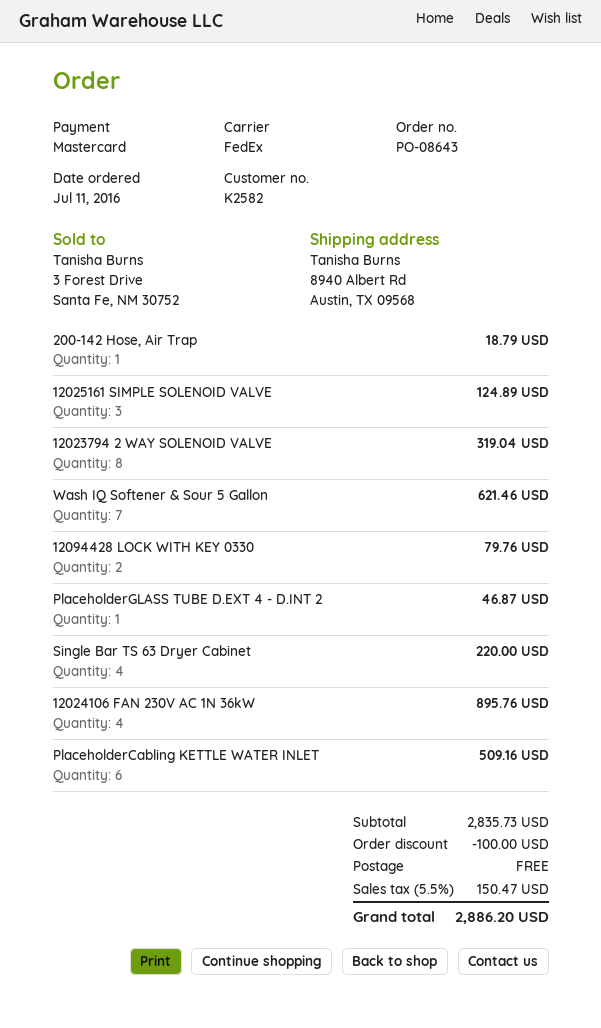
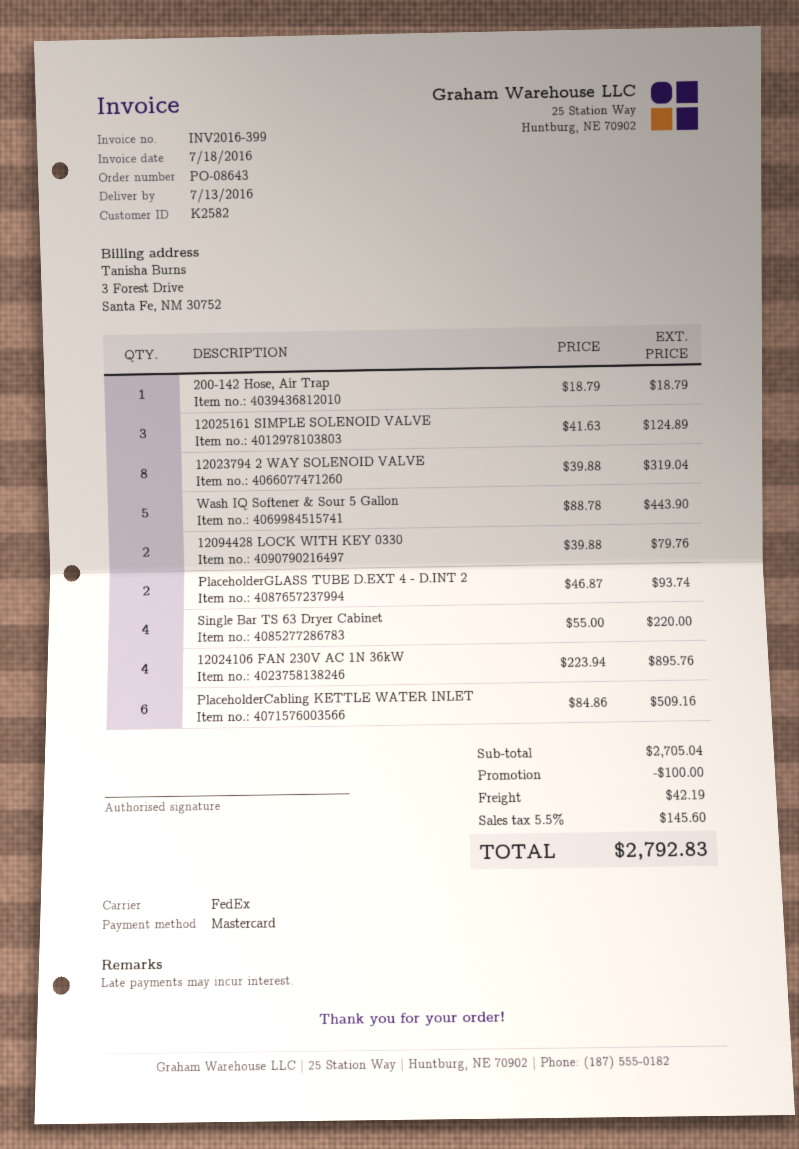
Wash IQ Softener & Sour 5 Gallon: 7 for 621.46 -> 5 for 443.90
PlaceholderGLASS TUBE D.EXT 4 - D.INT 2: 1 for 46.87 -> 2 for 93.74
subtotal: 2835.73 -> 2705.04
shipping: 0.00 -> 42.19
tax: 5.5% = 150.47 -> 5.5% = 145.60
total: 2886.20 -> 2792.83

